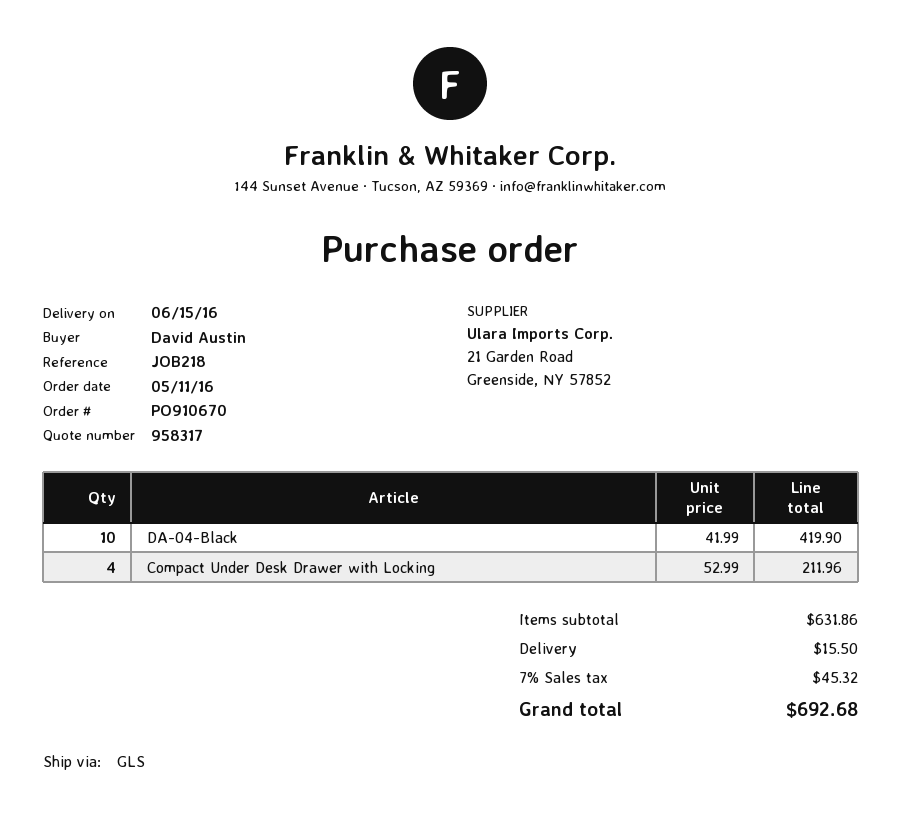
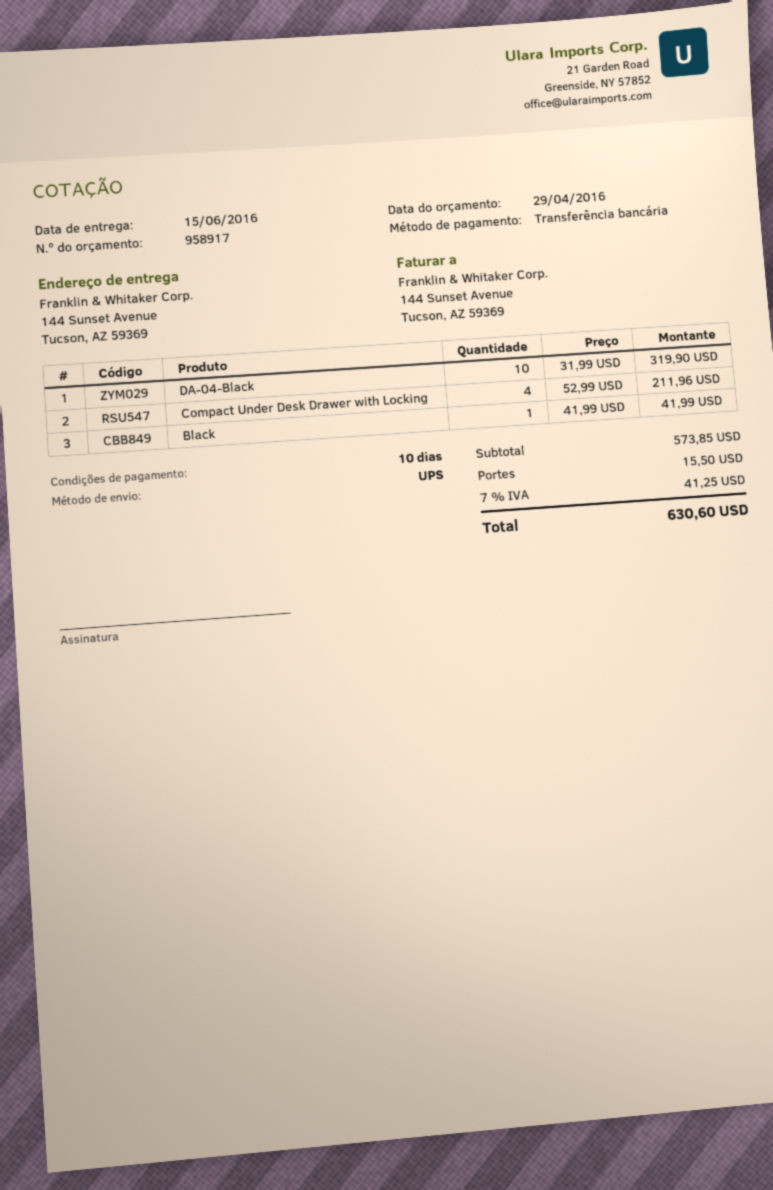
quote number: 958317 -> 958917
shipping method: GLS -> UPS
DA-04-Black: 10 x 41.99 = 419.90 -> 10 x 31.99 = 319.90
Black: none -> 1 x 41.99 = 41.99
subtotal: 631.86 -> 573.85
tax: 7% = 45.32 -> 7% = 41.25
total: 692.68 -> 630.60

